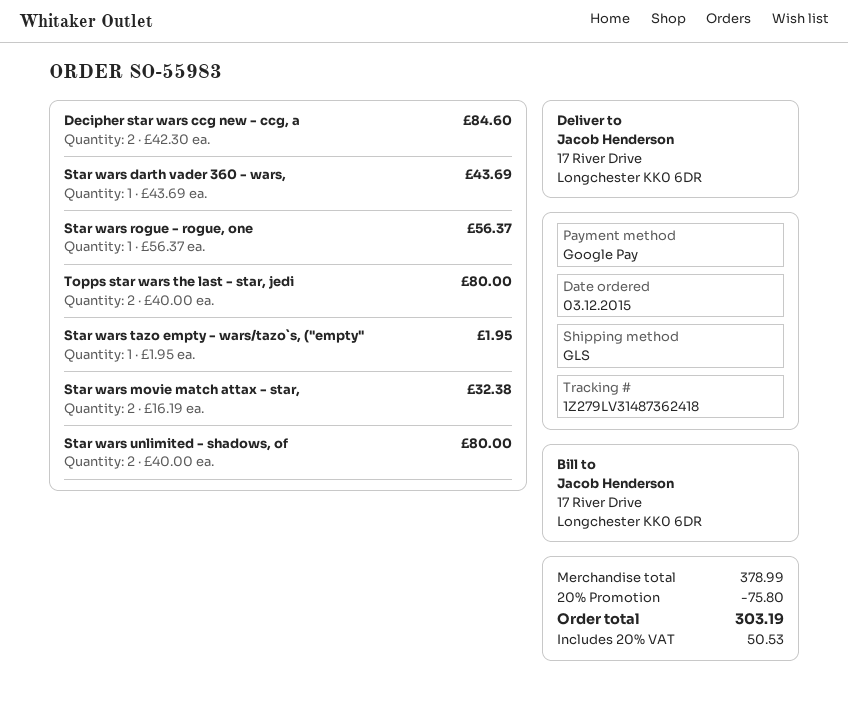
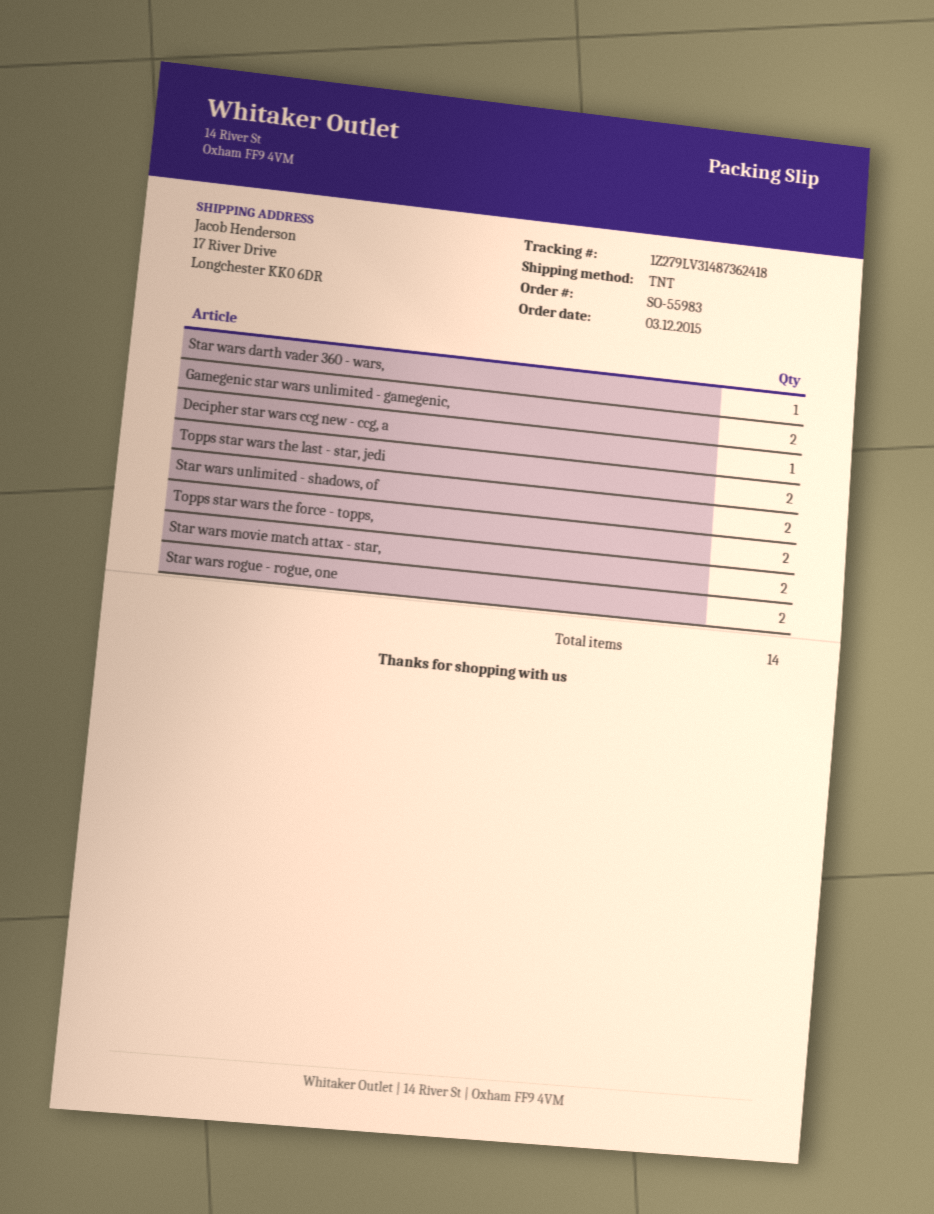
shipping method: GLS -> TNT
Decipher star wars ccg new - ccg, a: 2 -> 1
Star wars rogue - rogue, one: 1 -> 2
Star wars tazo empty - wars/tazo`s, ("empty": 1 -> none
Gamegenic star wars unlimited - gamegenic,: none -> 2
Topps star wars the force - topps,: none -> 2

